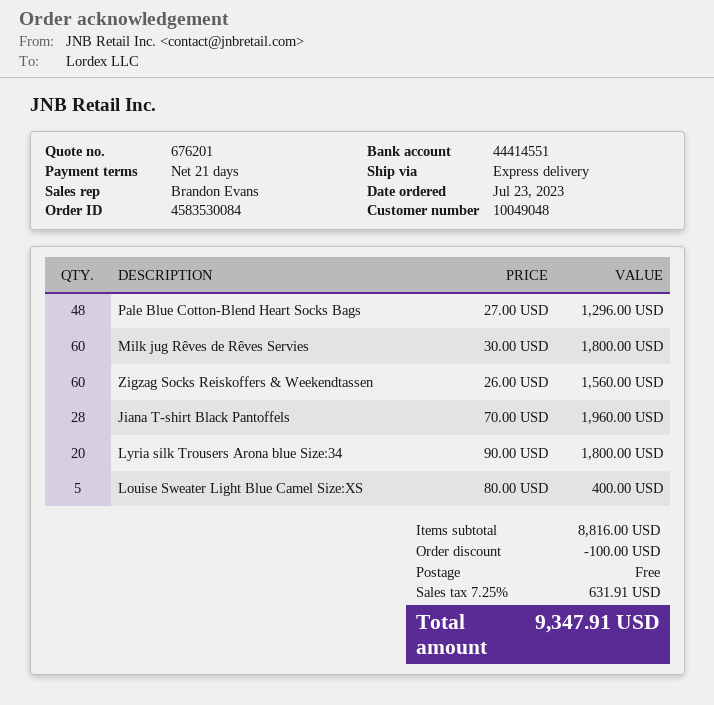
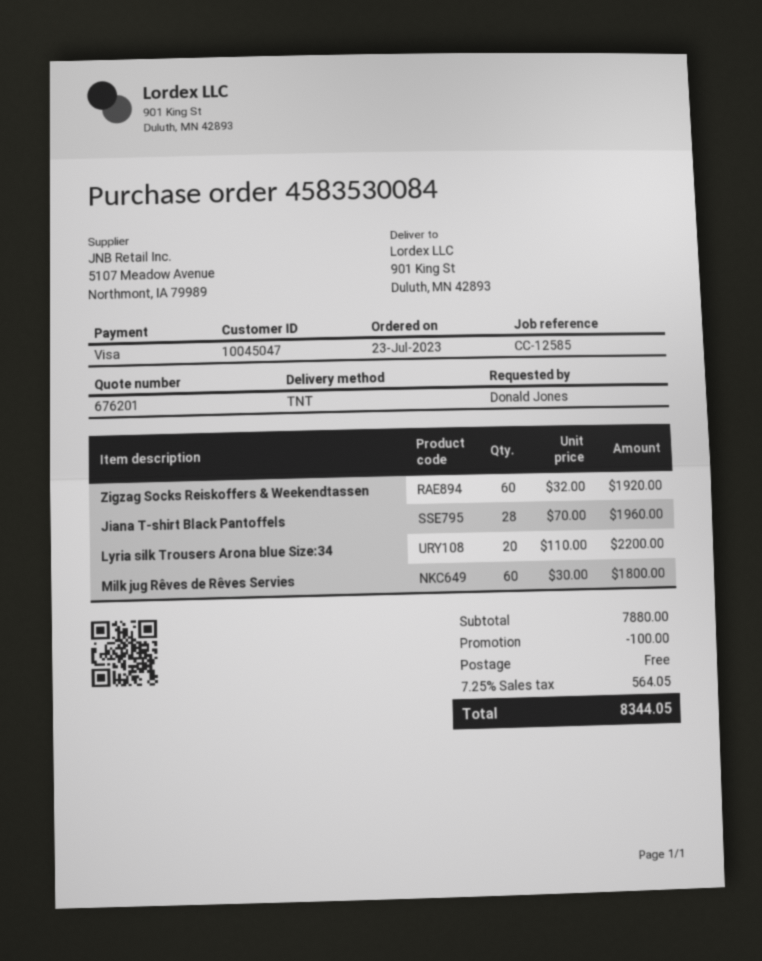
customer number: 10049048 -> 10045047
shipping method: express -> TNT
Pale Blue Cotton-Blend Heart Socks Bags: 48 x 27.00 = 1296.00 -> none
Zigzag Socks Reiskoffers & Weekendtassen: 60 x 26.00 = 1560.00 -> 60 x 32.00 = 1920.00
Lyria silk Trousers Arona blue Size:34: 20 x 90.00 = 1800.00 -> 20 x 110.00 = 2200.00
Louise Sweater Light Blue Camel Size:XS: 5 x 80.00 = 400.00 -> none
subtotal: 8816.00 -> 7880.00
tax: 7.25% = 631.91 -> 7.25% = 564.05
total: 9347.91 -> 8344.05

